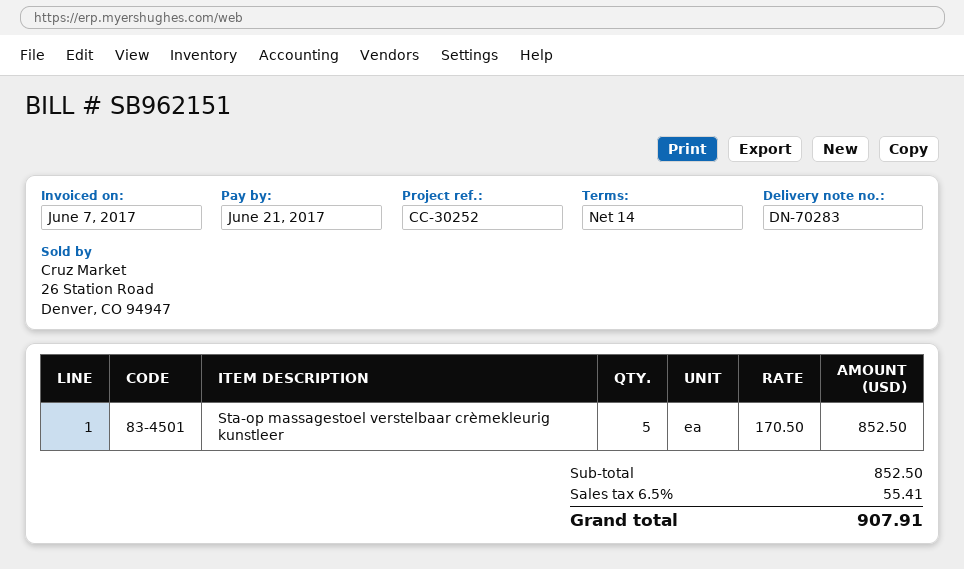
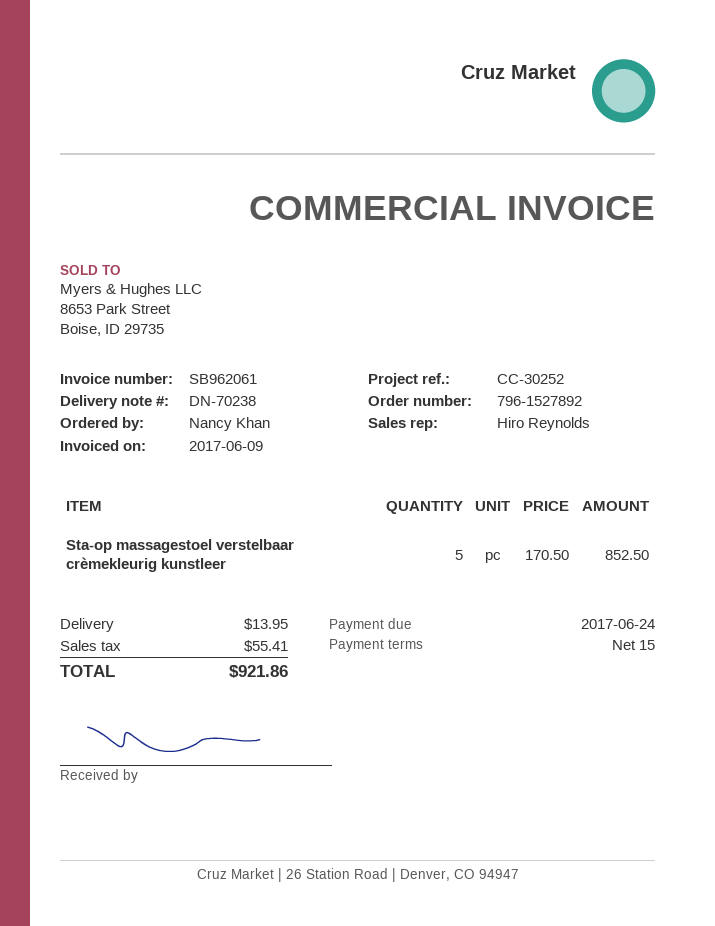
delivery note number: DN-70283 -> DN-70238
invoice number: SB962151 -> SB962061
invoice date: 2017-06-07 -> 2017-06-09
payment terms: 14 days -> 15 days
due date: 2017-06-21 -> 2017-06-24
shipping: none -> 13.95
total: 907.91 -> 921.86

